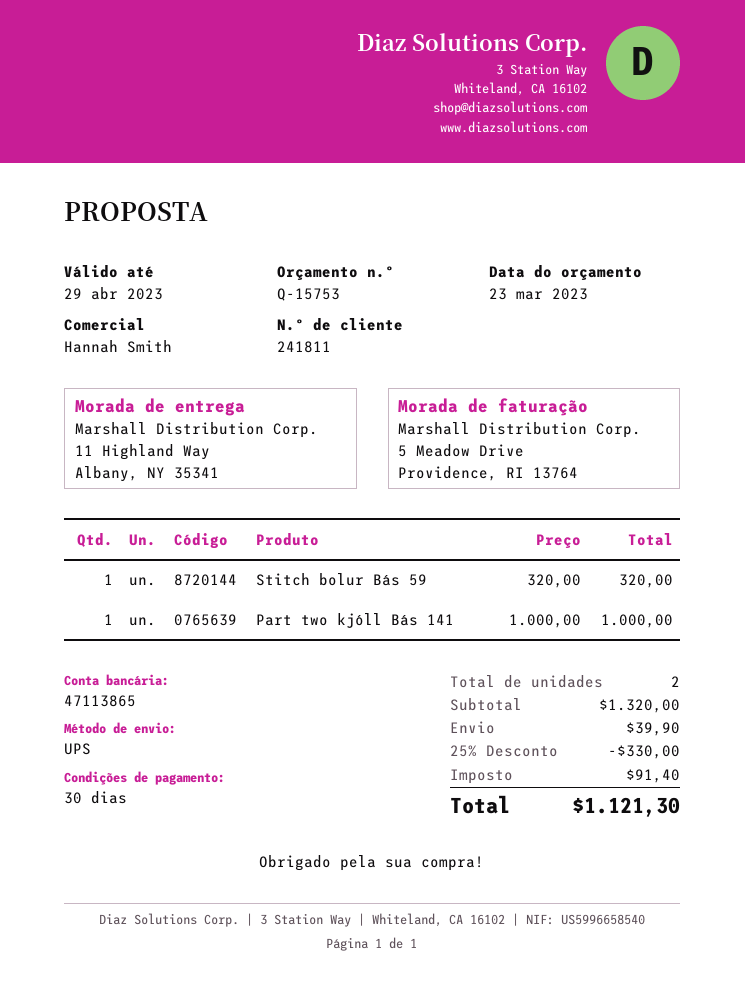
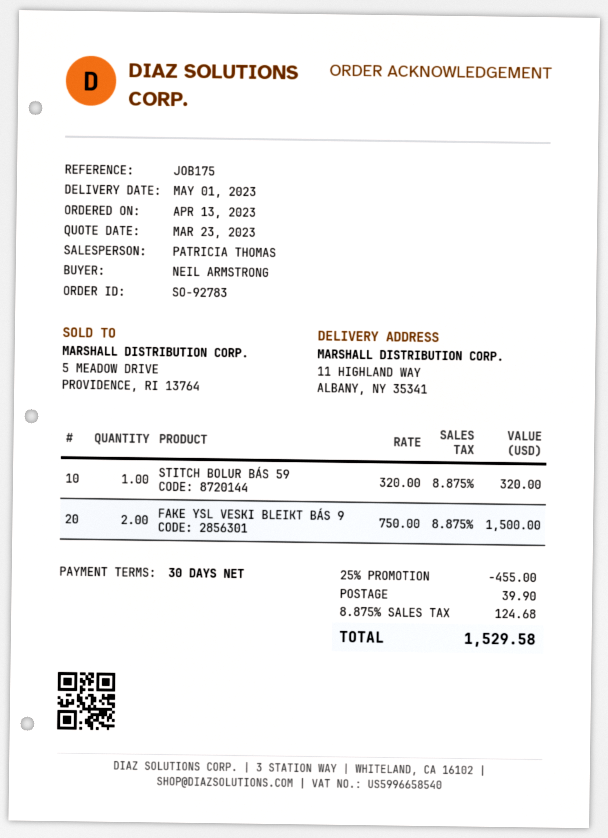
sales rep: Hannah Smith -> PATRICIA THOMAS
Part two kjóll Bás 141: 1 x 1000.00 = 1000.00 -> none
FAKE YSL VESKI BLEIKT BÁS 9: none -> 2 x 750.00 = 1500.00
discount: 25% = 330.00 -> 25% = 455.00
tax: 91.40 -> 124.68
total: 1121.30 -> 1529.58

